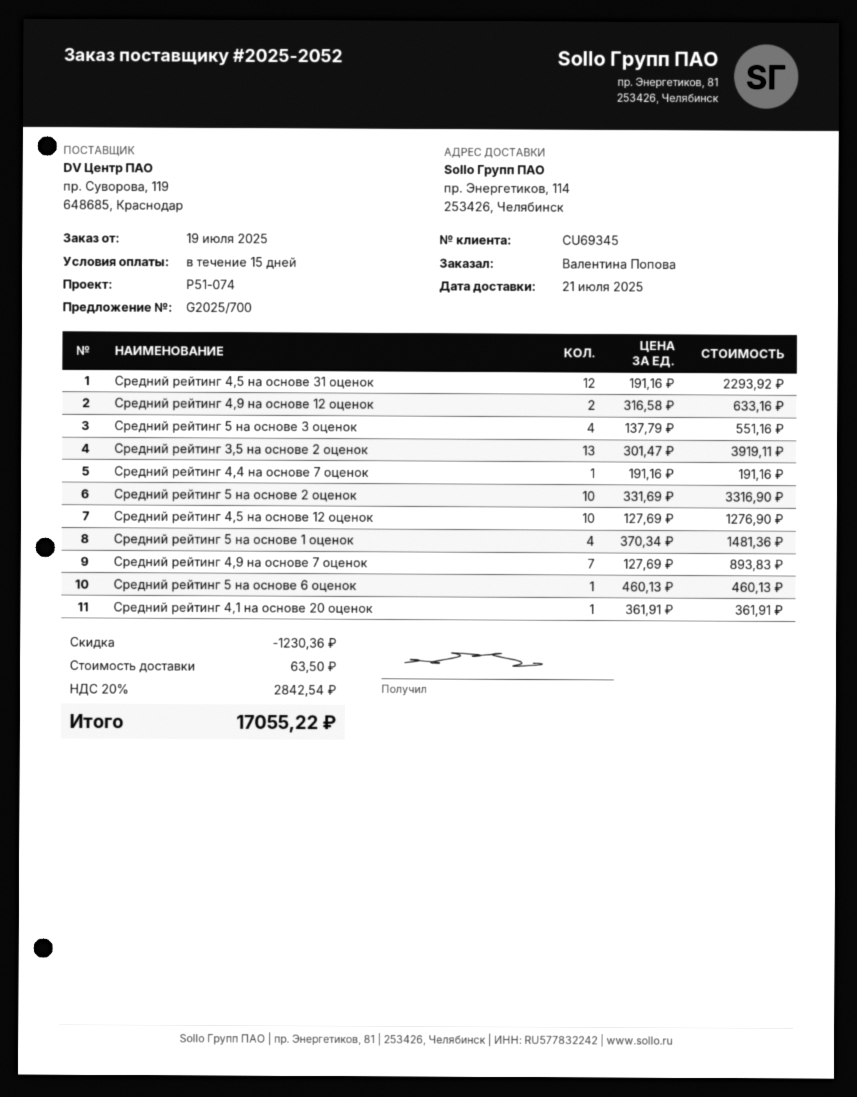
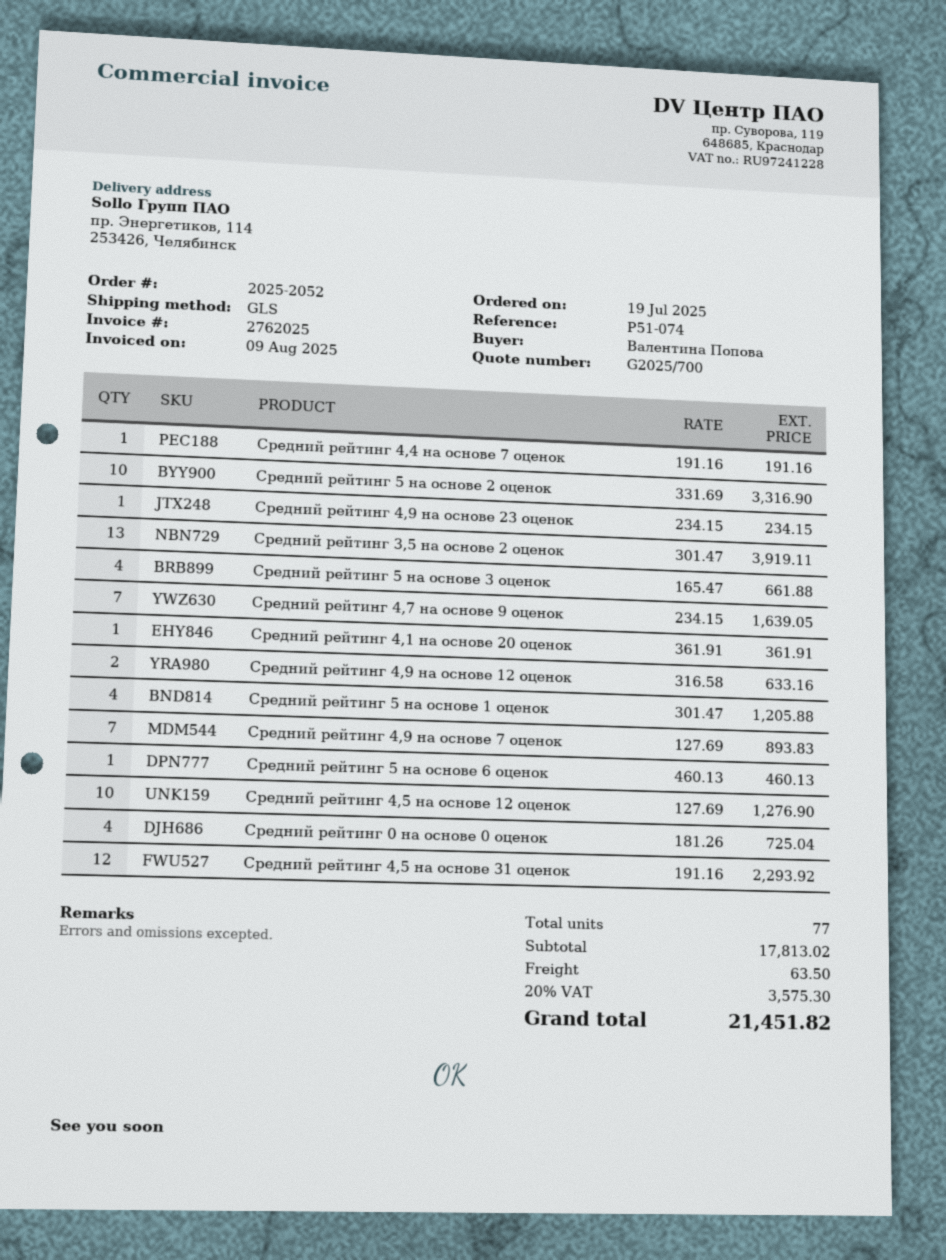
Средний рейтинг 5 на основе 3 оценок: 4 x 137.79 = 551.16 -> 4 x 165.47 = 661.88
Средний рейтинг 5 на основе 1 оценок: 4 x 370.34 = 1481.36 -> 4 x 301.47 = 1205.88
Средний рейтинг 4,9 на основе 23 оценок: none -> 1 x 234.15 = 234.15
Средний рейтинг 4,7 на основе 9 оценок: none -> 7 x 234.15 = 1639.05
Средний рейтинг 0 на основе 0 оценок: none -> 4 x 181.26 = 725.04
discount: 1230.36 -> none
tax: 20% = 2842.54 -> 20% = 3575.30
total: 17055.22 -> 21451.82

